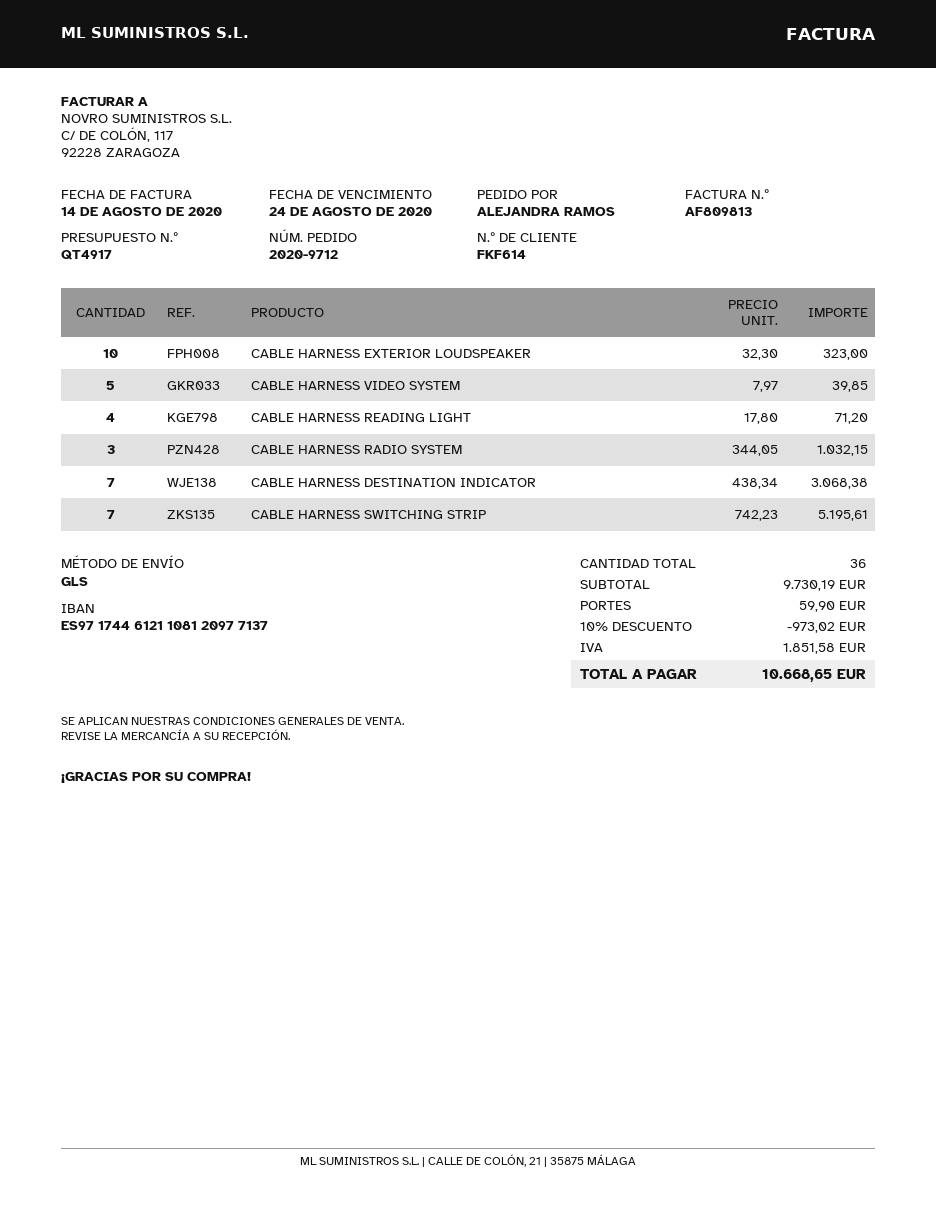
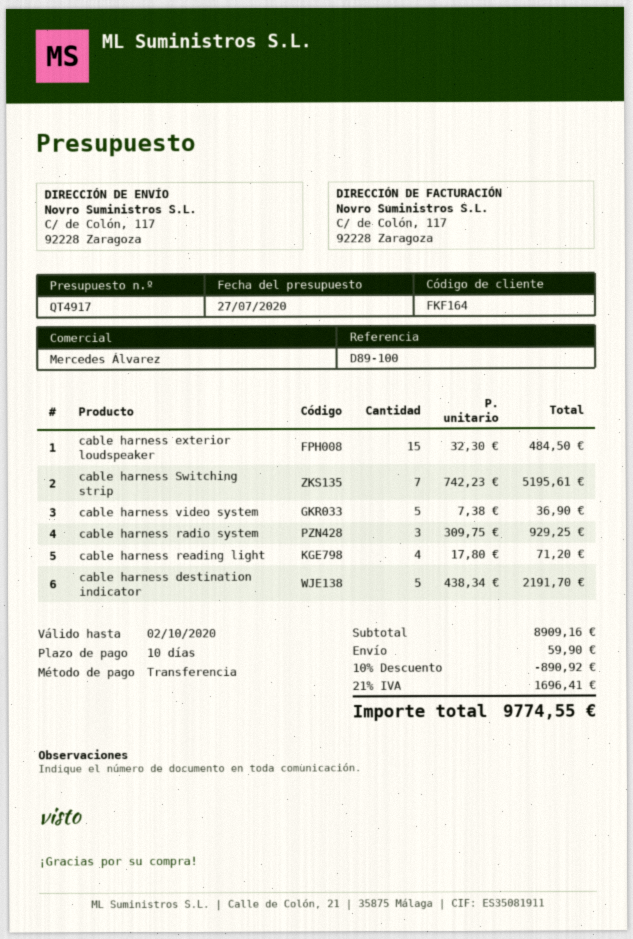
customer number: FKF614 -> FKF164
CABLE HARNESS EXTERIOR LOUDSPEAKER: 10 x 32.30 = 323.00 -> 15 x 32.30 = 484.50
CABLE HARNESS VIDEO SYSTEM: 5 x 7.97 = 39.85 -> 5 x 7.38 = 36.90
CABLE HARNESS RADIO SYSTEM: 3 x 344.05 = 1032.15 -> 3 x 309.75 = 929.25
CABLE HARNESS DESTINATION INDICATOR: 7 x 438.34 = 3068.38 -> 5 x 438.34 = 2191.70
subtotal: 9730.19 -> 8909.16
discount: 10% = 973.02 -> 10% = 890.92
tax: 1851.58 -> 1696.41
total: 10668.65 -> 9774.55

